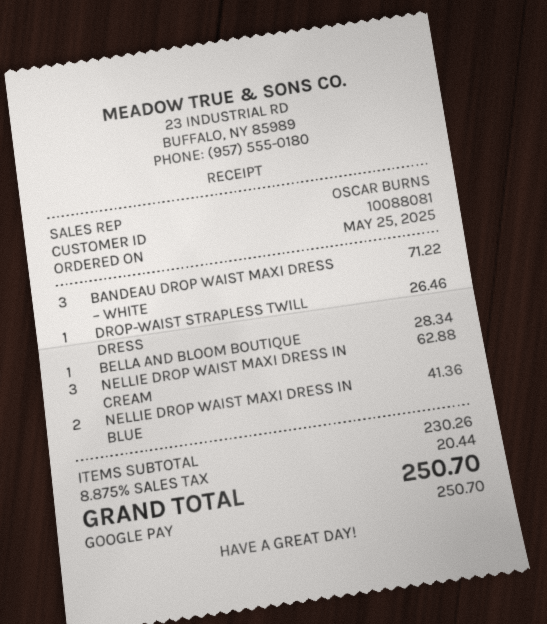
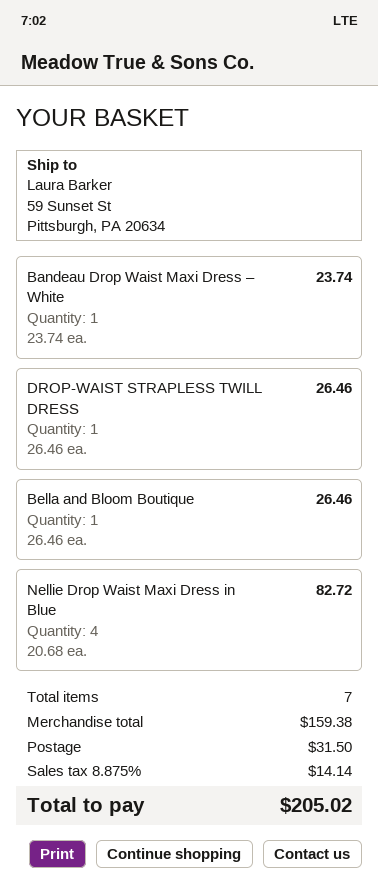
BANDEAU DROP WAIST MAXI DRESS – WHITE: 3 for 71.22 -> 1 for 23.74
BELLA AND BLOOM BOUTIQUE: 1 for 28.34 -> 1 for 26.46
NELLIE DROP WAIST MAXI DRESS IN CREAM: 3 for 62.88 -> none
NELLIE DROP WAIST MAXI DRESS IN BLUE: 2 for 41.36 -> 4 for 82.72
subtotal: 230.26 -> 159.38
shipping: none -> 31.50
tax: 8.875% = 20.44 -> 8.875% = 14.14
total: 250.70 -> 205.02

